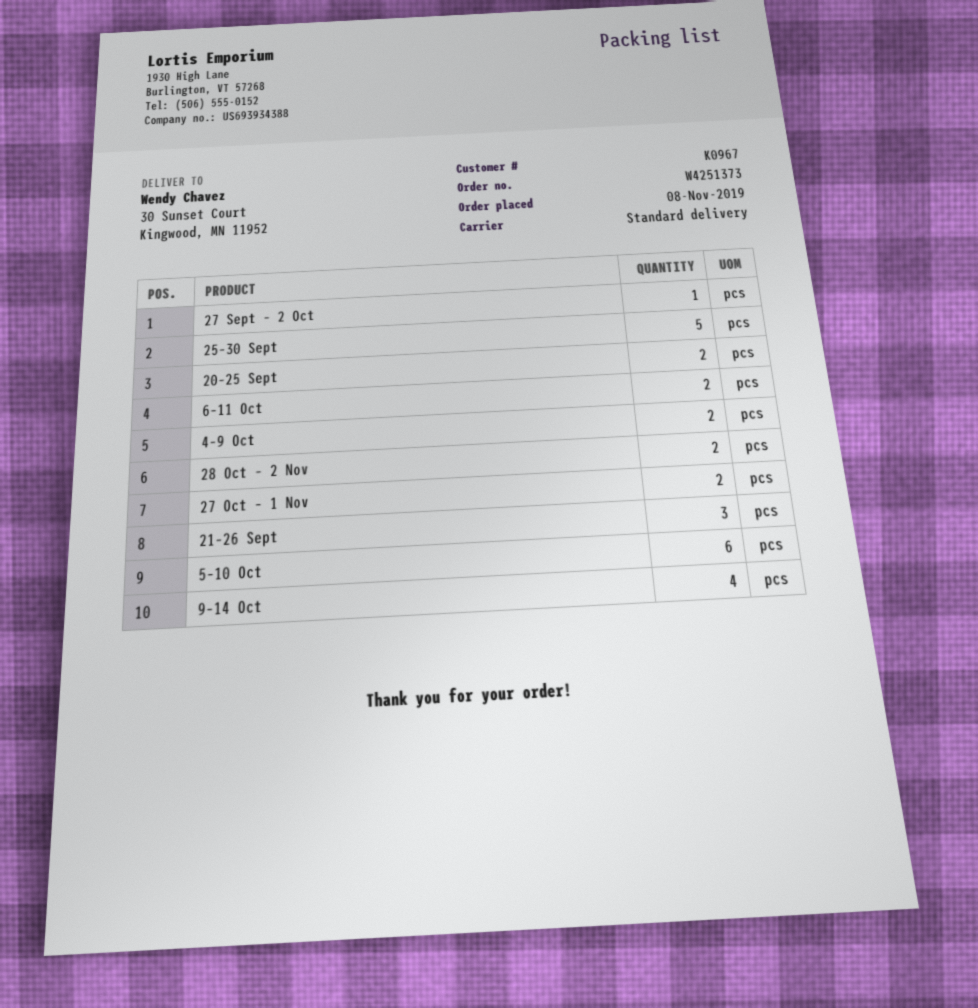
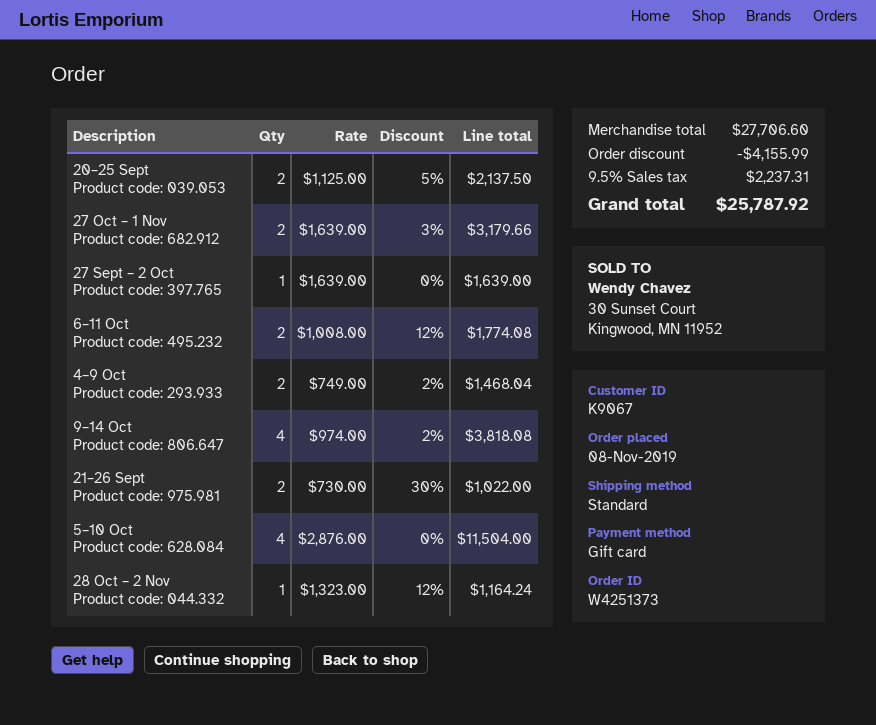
customer number: K0967 -> K9067
25–30 Sept: 5 -> none
28 Oct – 2 Nov: 2 -> 1
21–26 Sept: 3 -> 2
5–10 Oct: 6 -> 4

